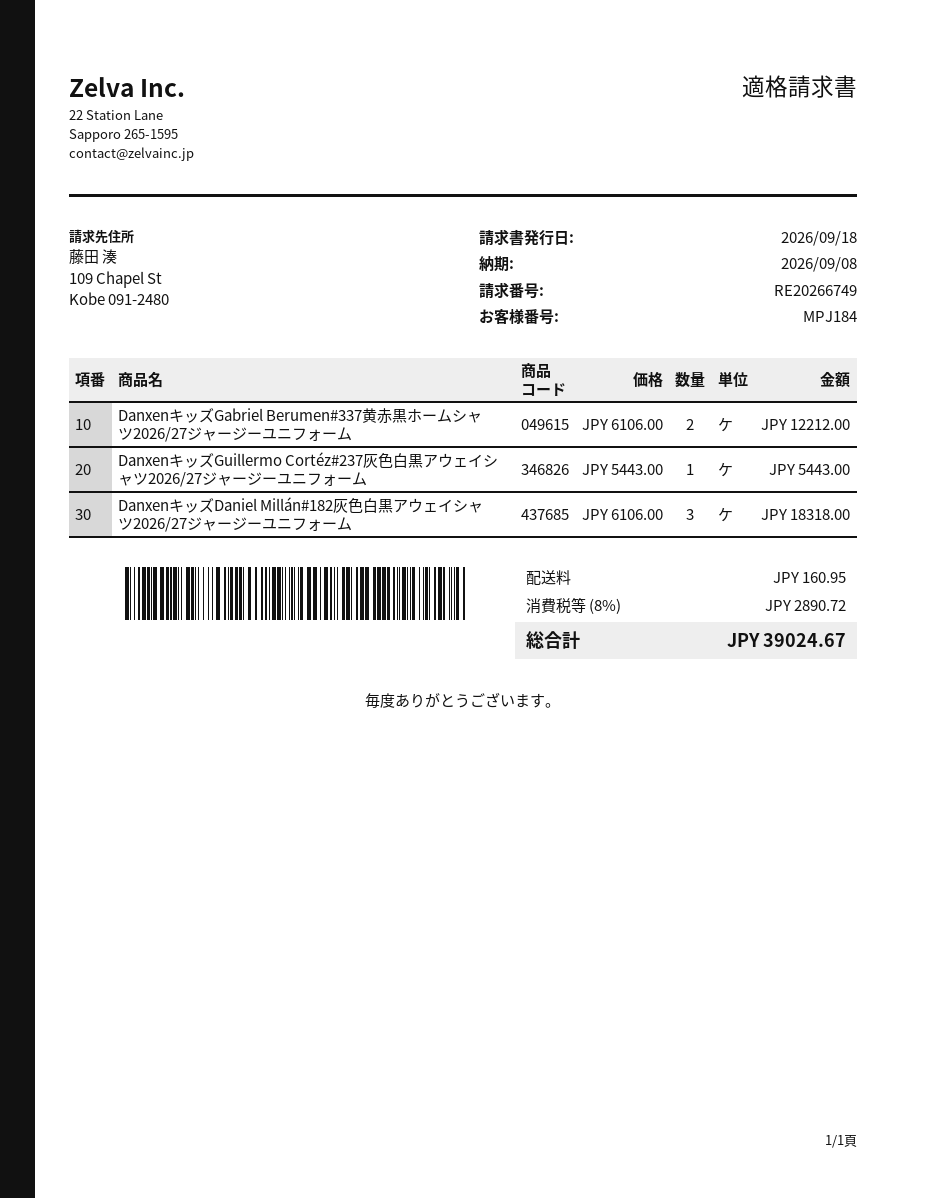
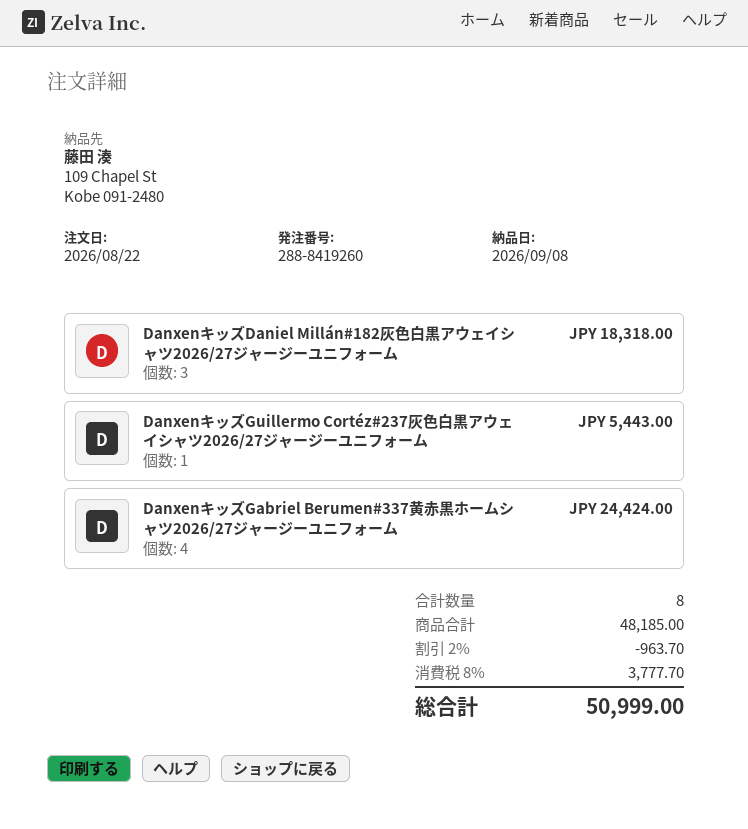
DanxenキッズGabriel Berumen#337黄赤黒ホームシャツ2026/27ジャージーユニフォーム: 2 for 12212.00 -> 4 for 24424.00
discount: none -> 2% = 963.70
shipping: 160.95 -> none
tax: 8% = 2890.72 -> 8% = 3777.70
total: 39024.67 -> 50999.00

